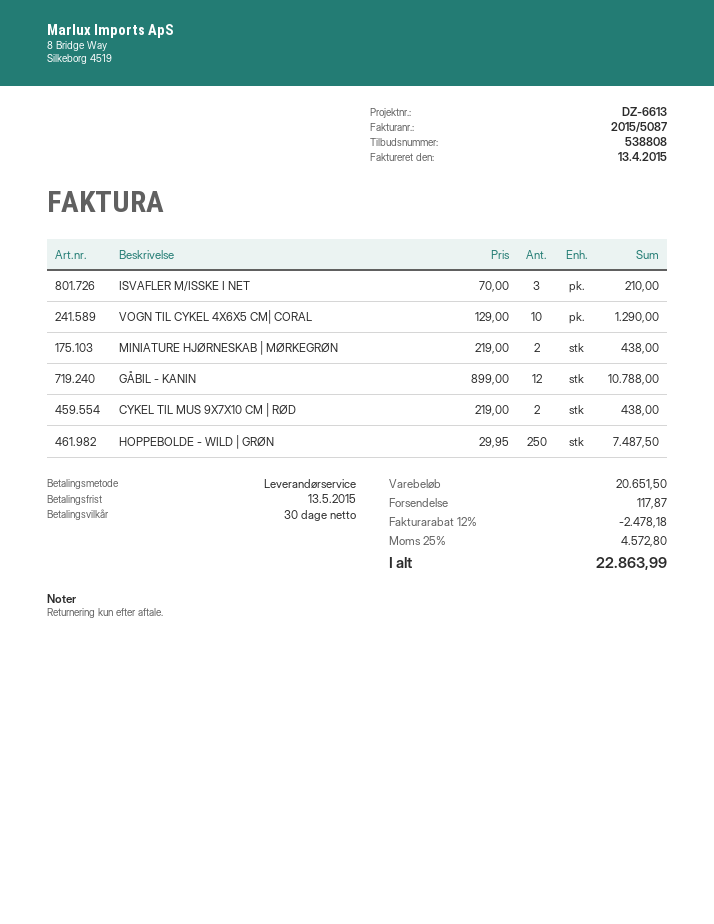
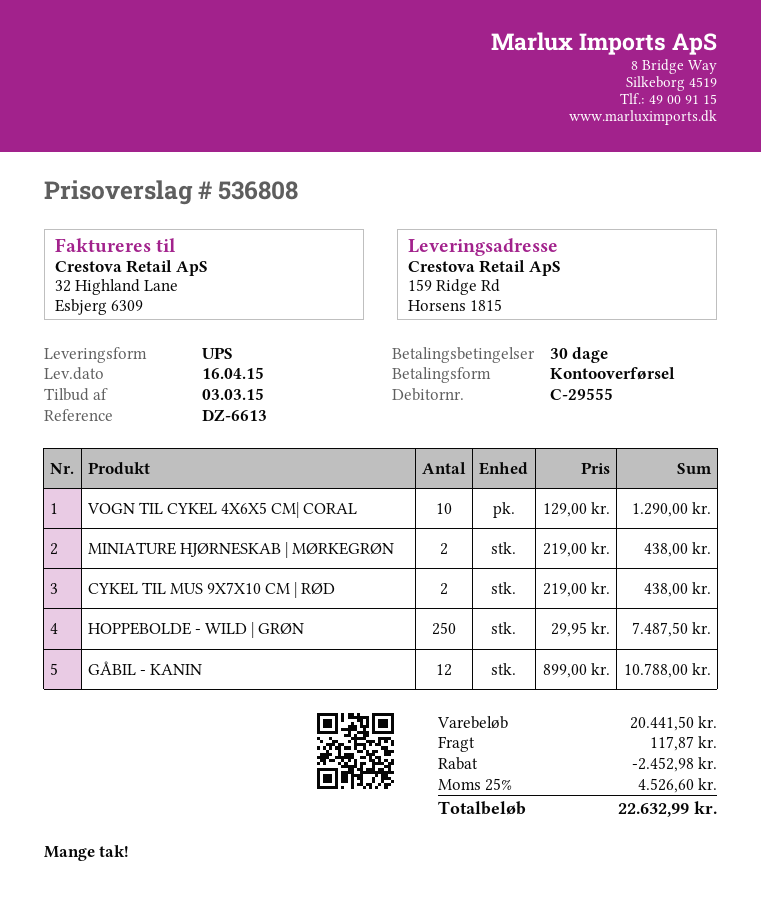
quote number: 538808 -> 536808
payment method: direct debit -> bank transfer
ISVAFLER M/ISSKE I NET: 3 x 70.00 = 210.00 -> none
subtotal: 20651.50 -> 20441.50
discount: 2478.18 -> 2452.98
tax: 25% = 4572.80 -> 25% = 4526.60
total: 22863.99 -> 22632.99

